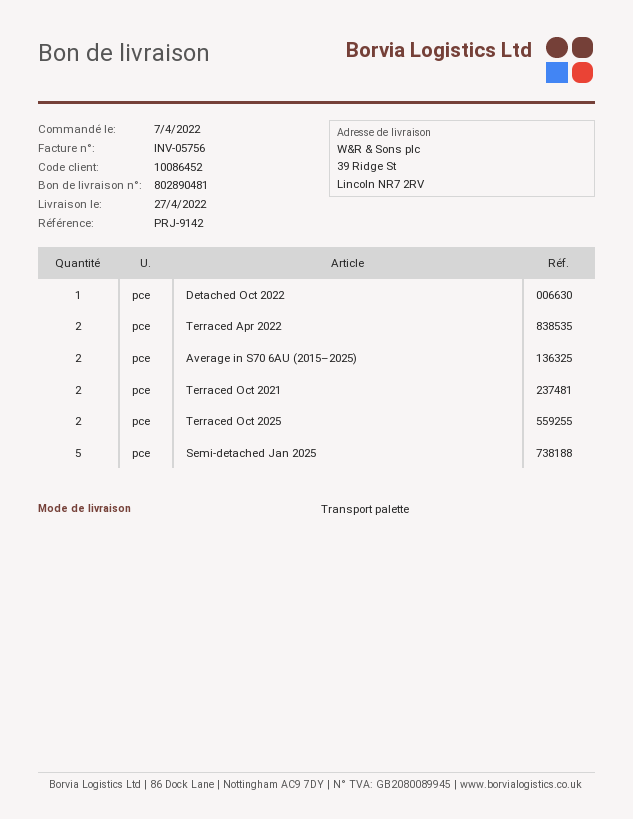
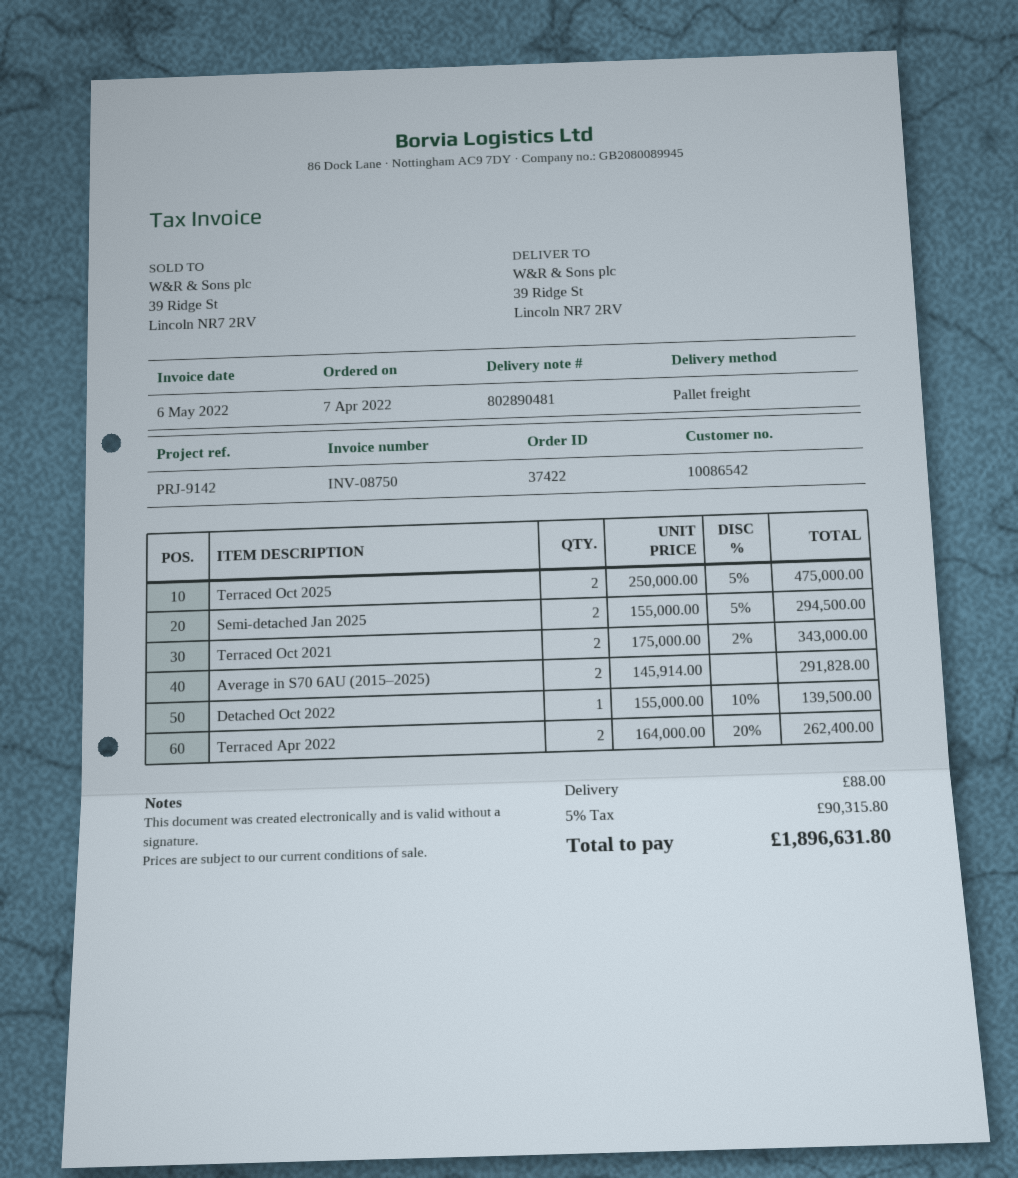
invoice number: INV-05756 -> INV-08750
customer number: 10086452 -> 10086542
Semi-detached Jan 2025: 5 -> 2

